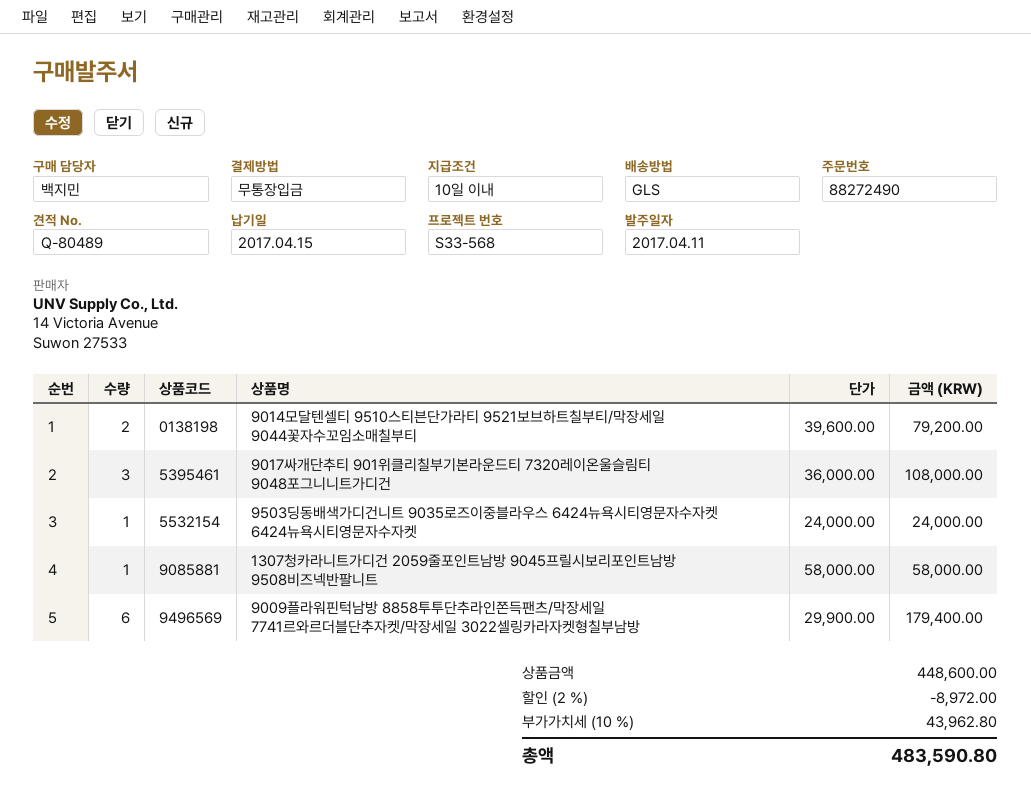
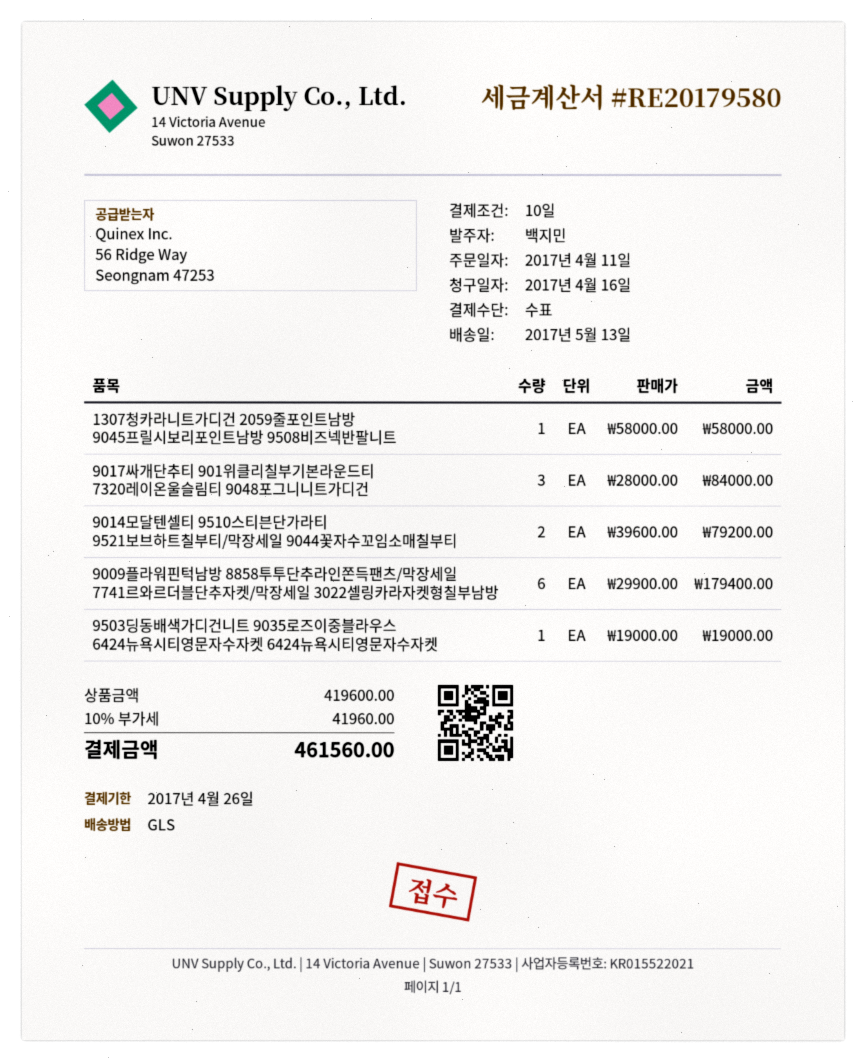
delivery date: 2017-04-15 -> 2017-05-13
payment method: bank transfer -> cheque
9017싸개단추티 901위클리칠부기본라운드티 7320레이온울슬림티 9048포그니니트가디건: 3 x 36000.00 = 108000.00 -> 3 x 28000.00 = 84000.00
9503딩동배색가디건니트 9035로즈이중블라우스 6424뉴욕시티영문자수자켓 6424뉴욕시티영문자수자켓: 1 x 24000.00 = 24000.00 -> 1 x 19000.00 = 19000.00
subtotal: 448600.00 -> 419600.00
discount: 2% = 8972.00 -> none
tax: 10% = 43962.80 -> 10% = 41960.00
total: 483590.80 -> 461560.00

